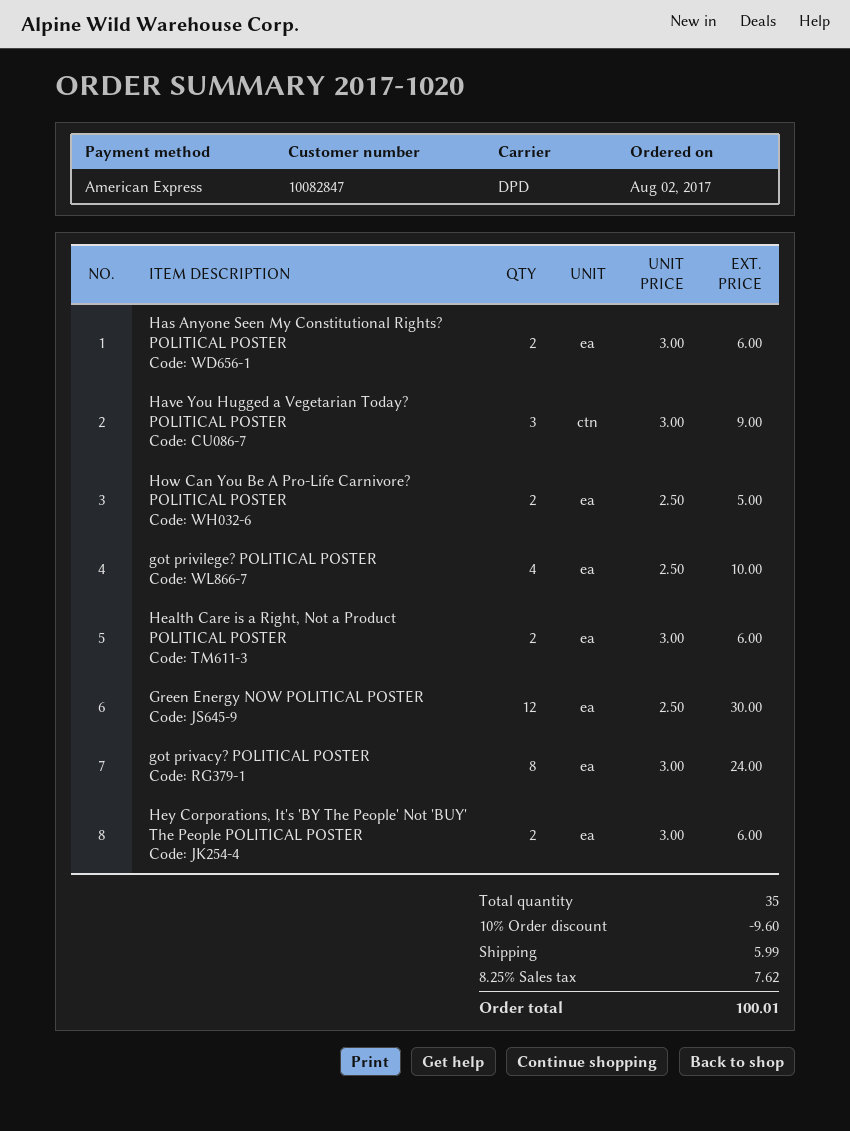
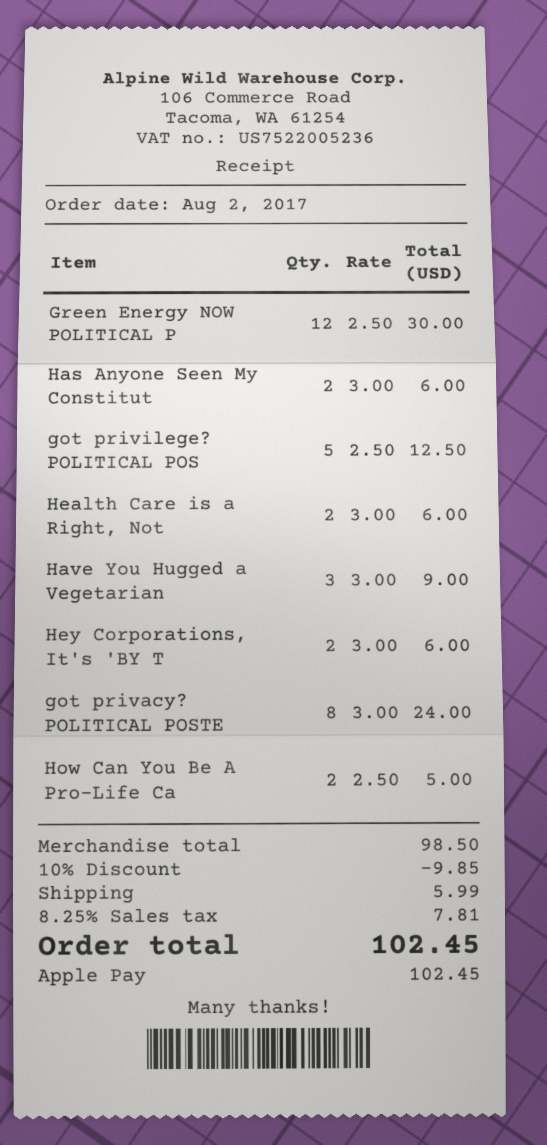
payment method: American Express -> Apple Pay
got privilege? POLITICAL POSTER: 4 x 2.50 = 10.00 -> 5 x 2.50 = 12.50
discount: 10% = 9.60 -> 10% = 9.85
tax: 8.25% = 7.62 -> 8.25% = 7.81
total: 100.01 -> 102.45

